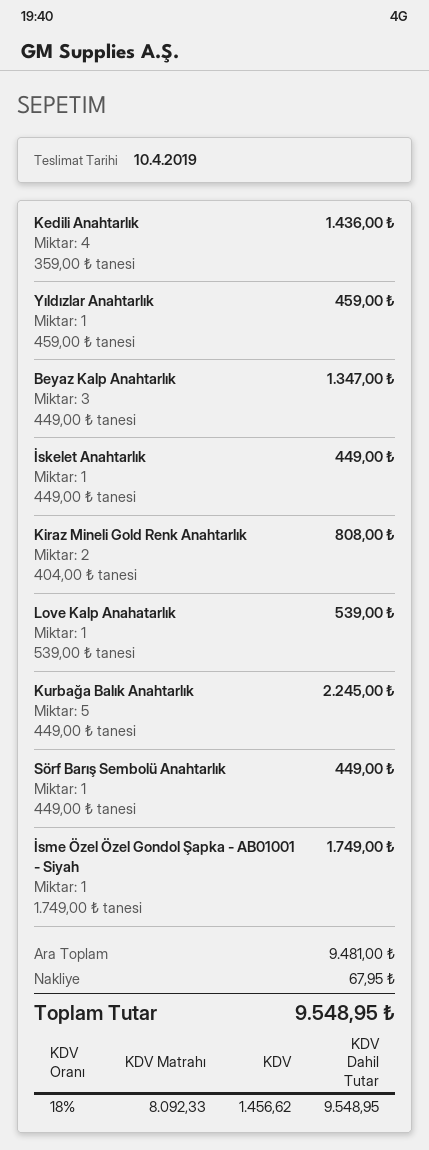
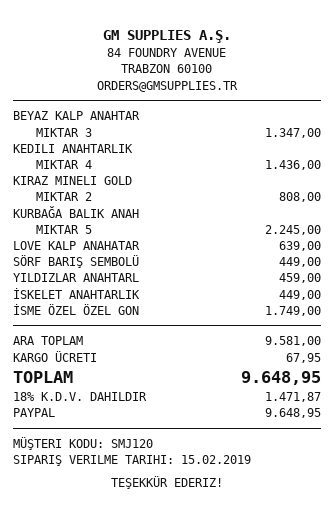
Love Kalp Anahatarlık: 1 for 539.00 -> 1 for 639.00
subtotal: 9481.00 -> 9581.00
tax: 18% = 1456.62 -> 18% = 1471.87
total: 9548.95 -> 9648.95

